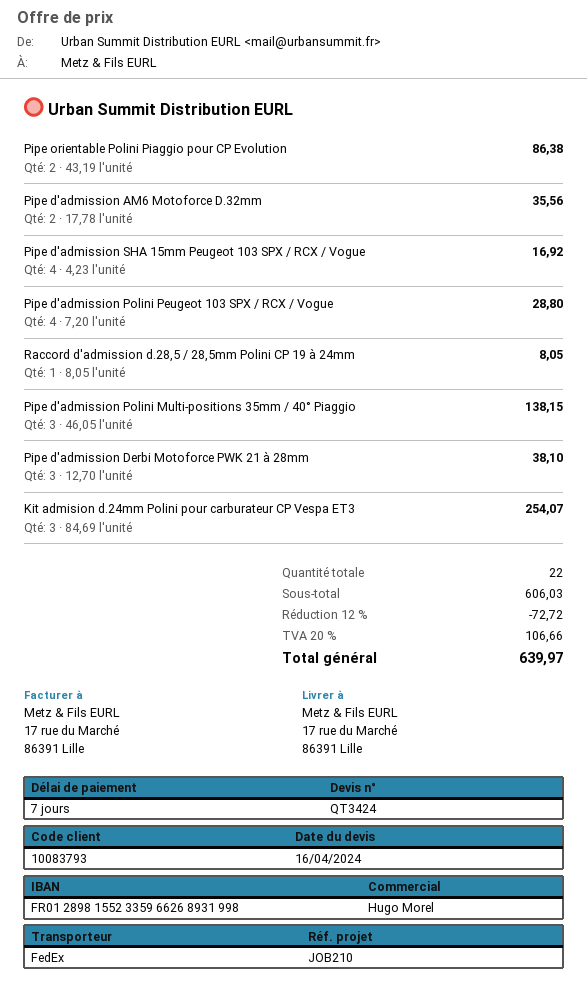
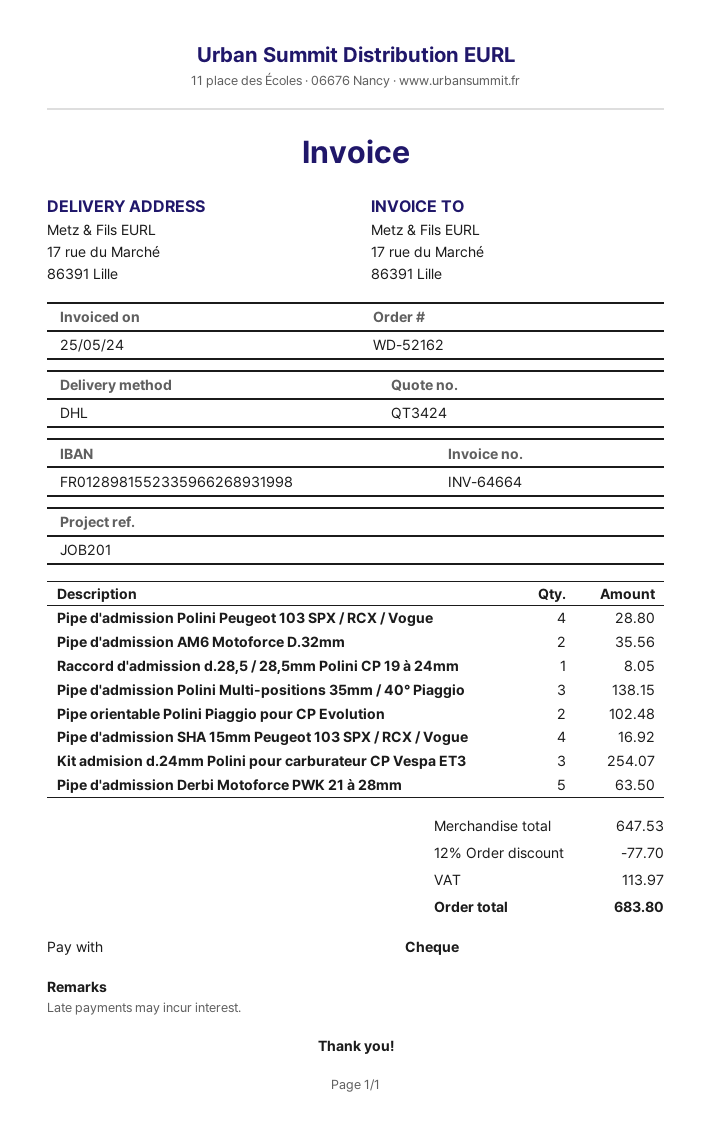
reference: JOB210 -> JOB201
shipping method: FedEx -> DHL
Pipe orientable Polini Piaggio pour CP Evolution: 2 for 86.38 -> 2 for 102.48
Pipe d'admission Derbi Motoforce PWK 21 à 28mm: 3 for 38.10 -> 5 for 63.50
subtotal: 606.03 -> 647.53
discount: 12% = 72.72 -> 12% = 77.70
tax: 106.66 -> 113.97
total: 639.97 -> 683.80

